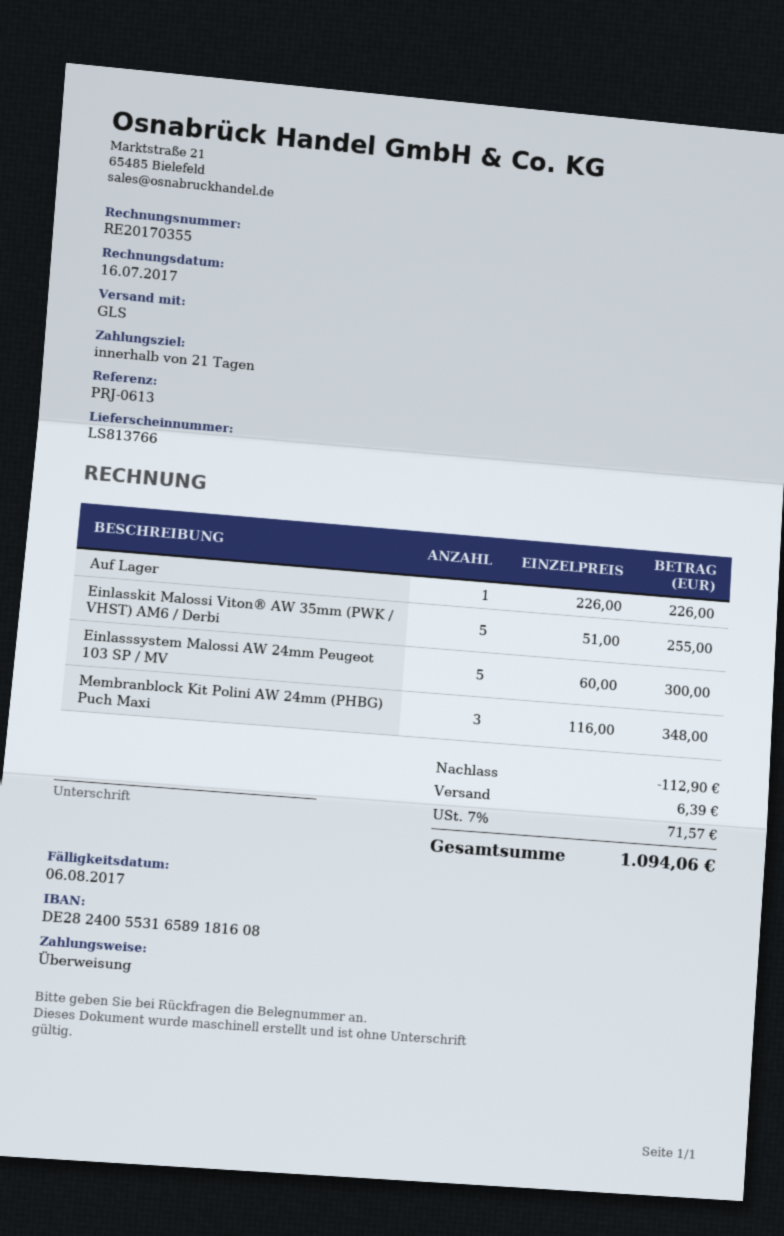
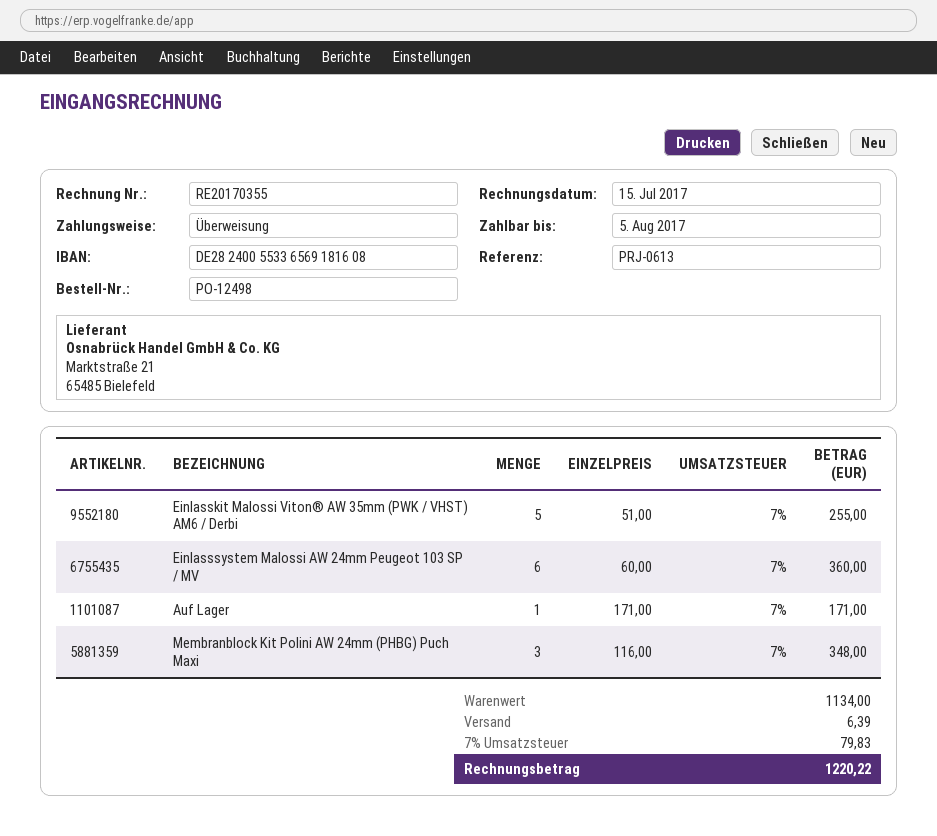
invoice date: 2017-07-16 -> 2017-07-15
due date: 2017-08-06 -> 2017-08-05
bank account: DE28240055316589181608 -> DE28240055336569181608
Auf Lager: 1 x 226.00 = 226.00 -> 1 x 171.00 = 171.00
Einlasssystem Malossi AW 24mm Peugeot 103 SP / MV: 5 x 60.00 = 300.00 -> 6 x 60.00 = 360.00
discount: 112.90 -> none
tax: 7% = 71.57 -> 7% = 79.83
total: 1094.06 -> 1220.22

